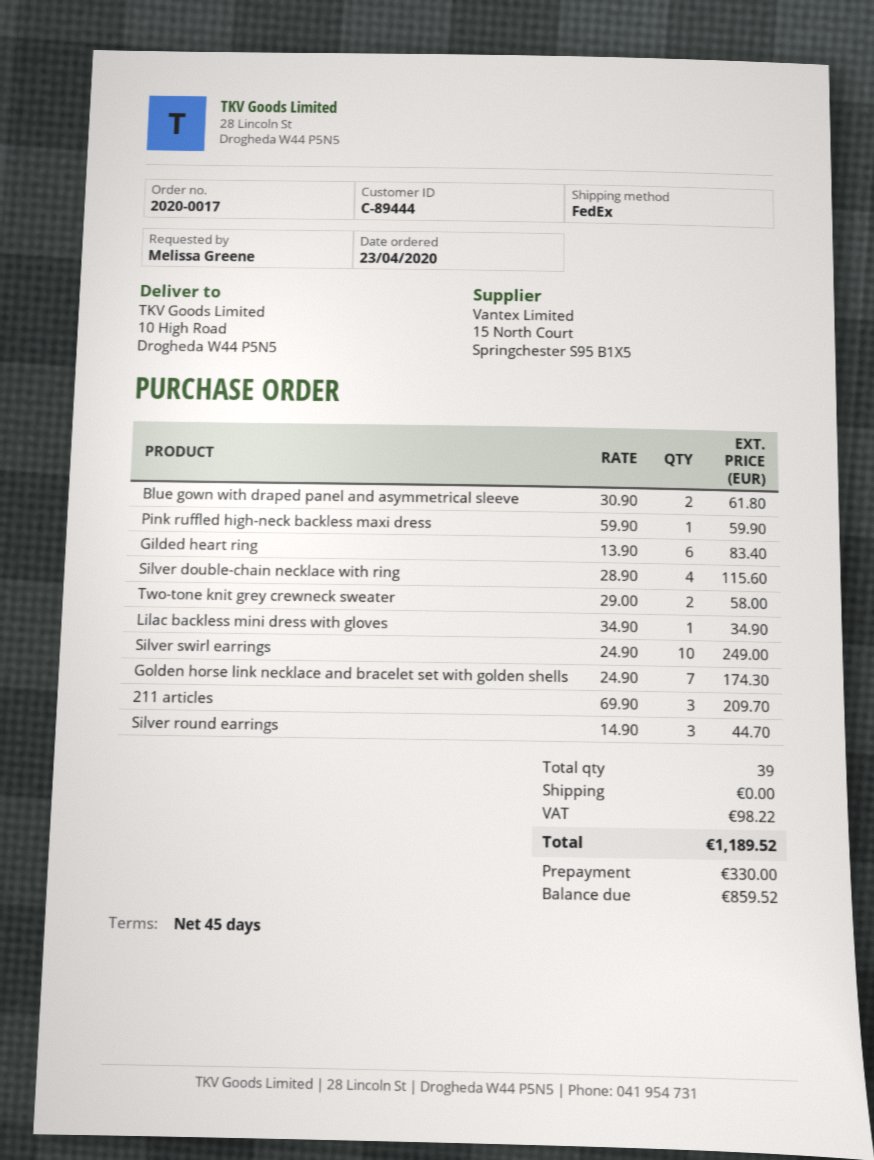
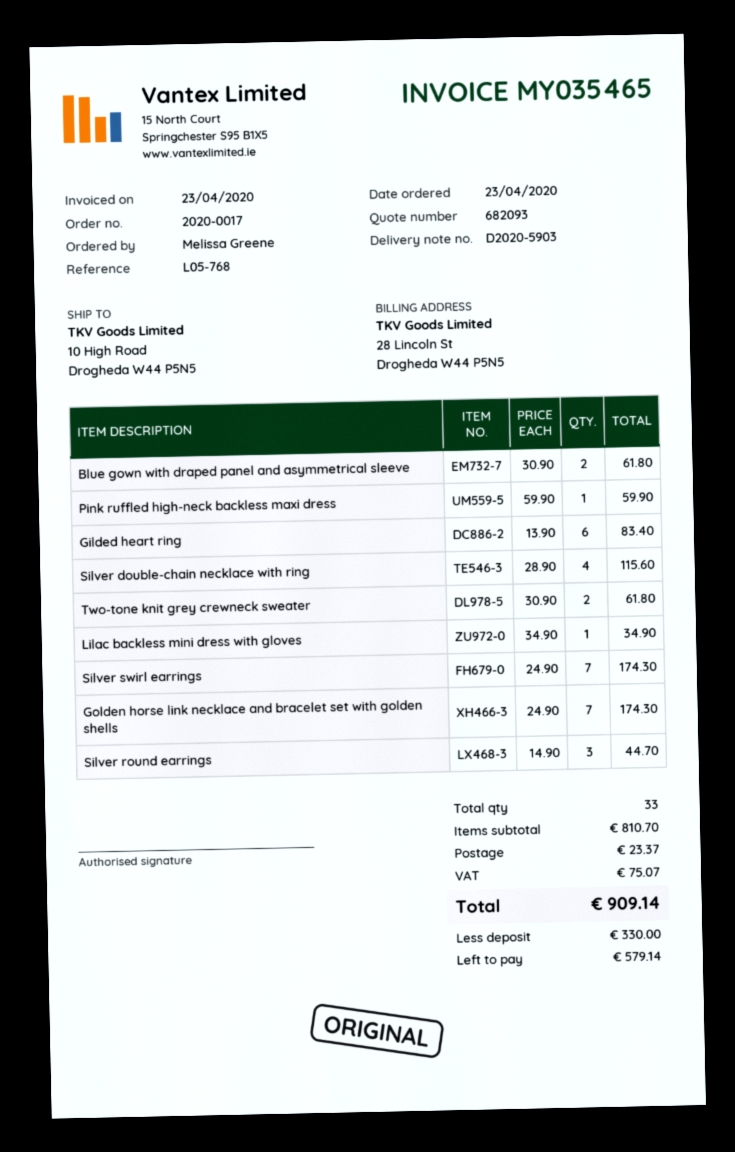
Two-tone knit grey crewneck sweater: 2 x 29.00 = 58.00 -> 2 x 30.90 = 61.80
Silver swirl earrings: 10 x 24.90 = 249.00 -> 7 x 24.90 = 174.30
211 articles: 3 x 69.90 = 209.70 -> none
total quantity: 39 -> 33
shipping: 0.00 -> 23.37
tax: 98.22 -> 75.07
total: 1189.52 -> 909.14
balance: 859.52 -> 579.14

